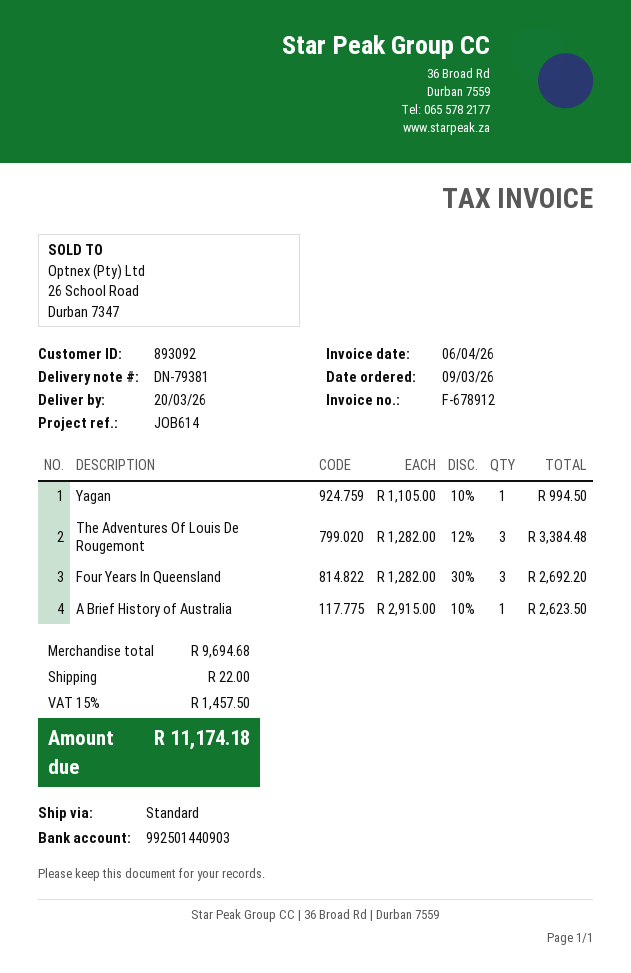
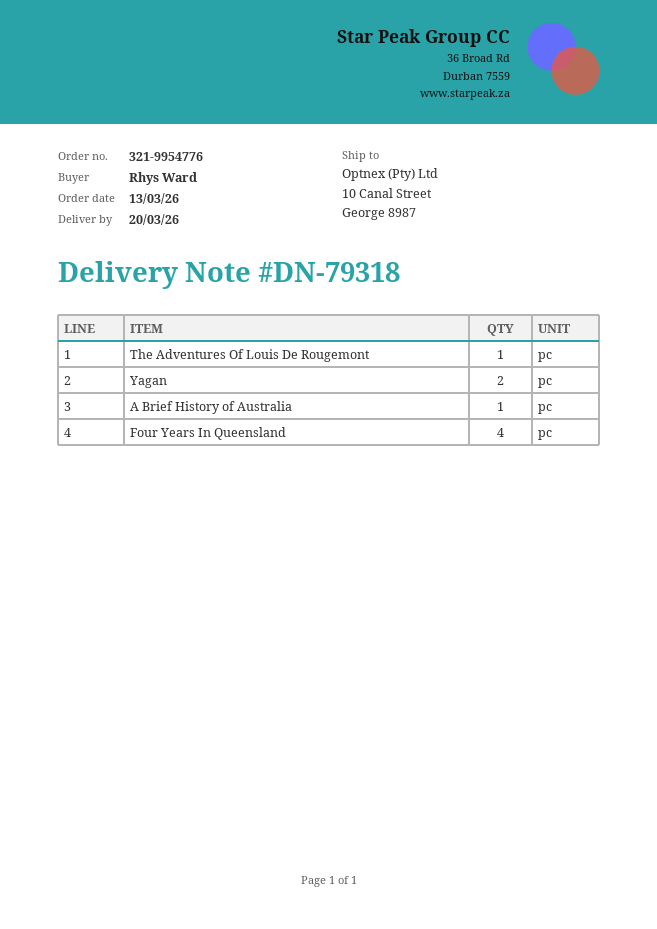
order date: 2026-03-09 -> 2026-03-13
delivery note number: DN-79381 -> DN-79318
Yagan: 1 -> 2
The Adventures Of Louis De Rougemont: 3 -> 1
Four Years In Queensland: 3 -> 4

